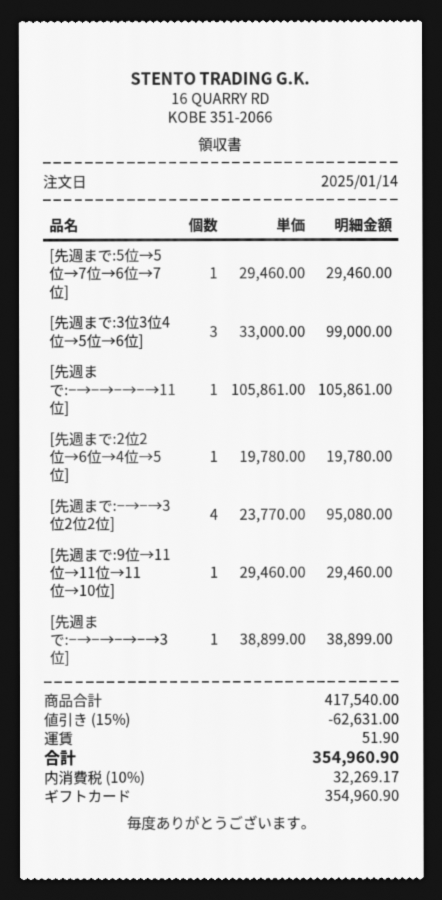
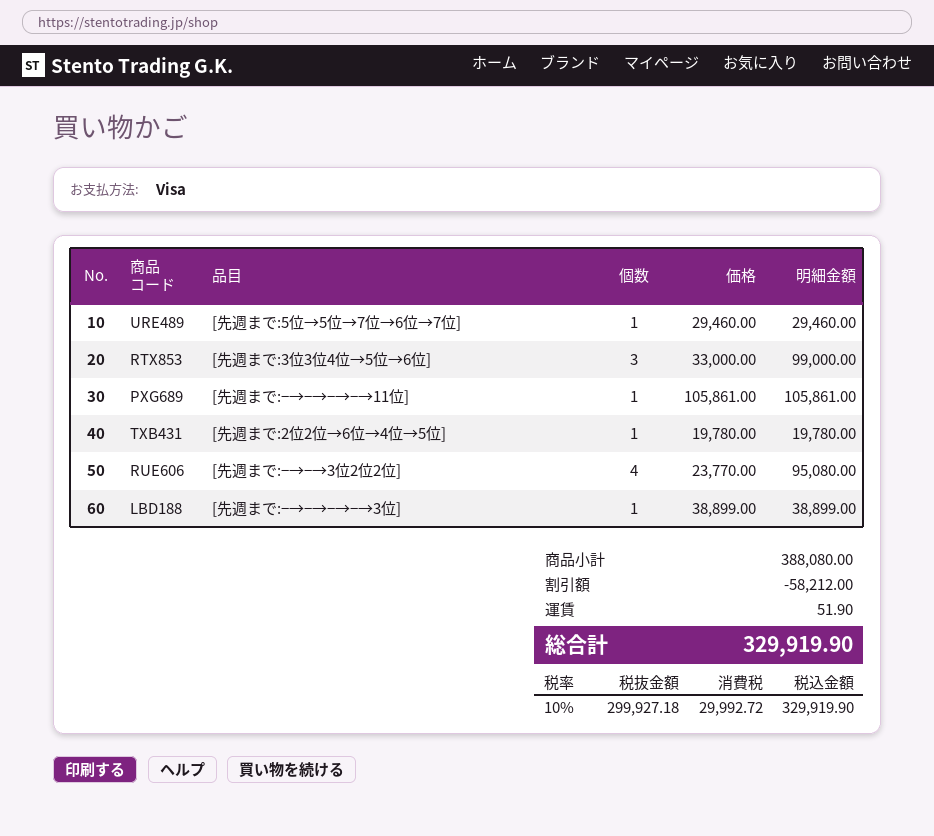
payment method: gift card -> Visa
[先週まで:9位→11位→11位→11位→10位]: 1 x 29460.00 = 29460.00 -> none
subtotal: 417540.00 -> 388080.00
discount: 62631.00 -> 58212.00
tax: 10% = 32269.17 -> 10% = 29992.72
total: 354960.90 -> 329919.90

